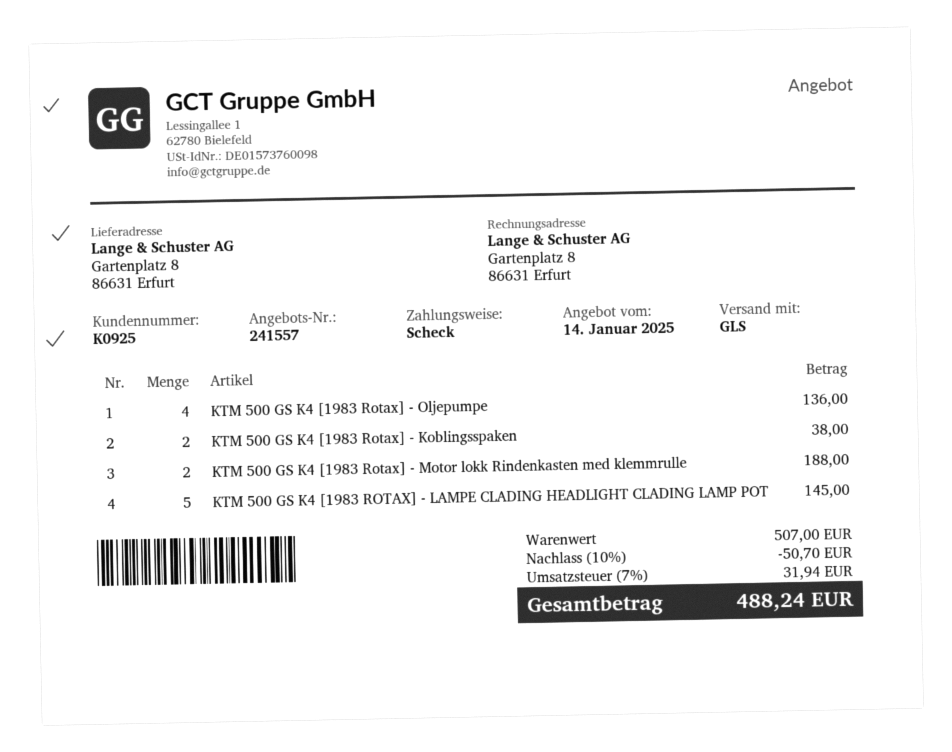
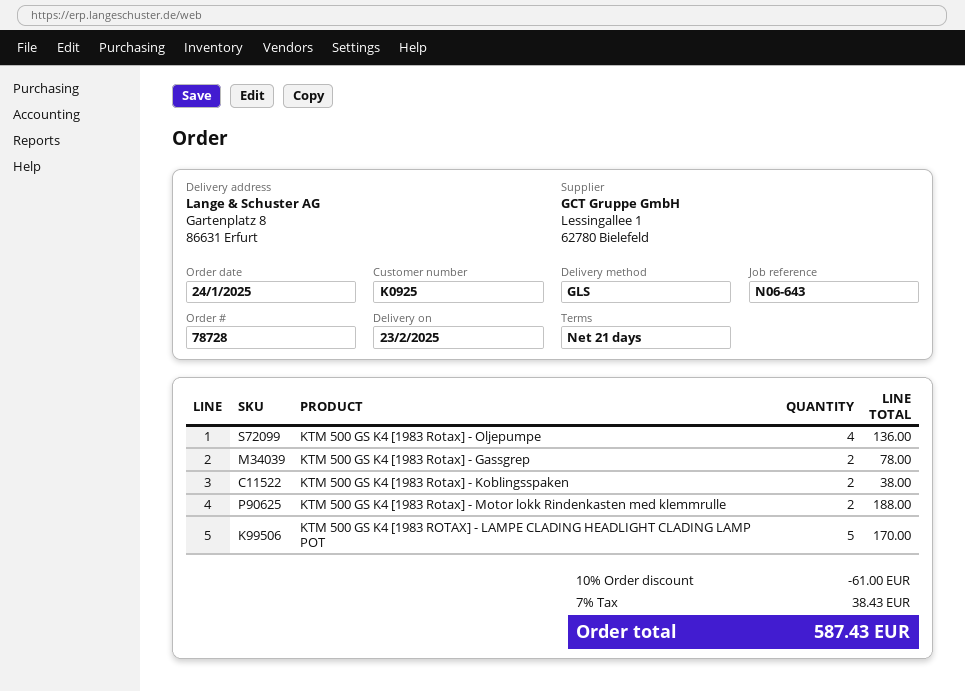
KTM 500 GS K4 [1983 ROTAX] - LAMPE CLADING HEADLIGHT CLADING LAMP POT: 5 for 145.00 -> 5 for 170.00
KTM 500 GS K4 [1983 Rotax] - Gassgrep: none -> 2 for 78.00
discount: 10% = 50.70 -> 10% = 61.00
tax: 7% = 31.94 -> 7% = 38.43
total: 488.24 -> 587.43

